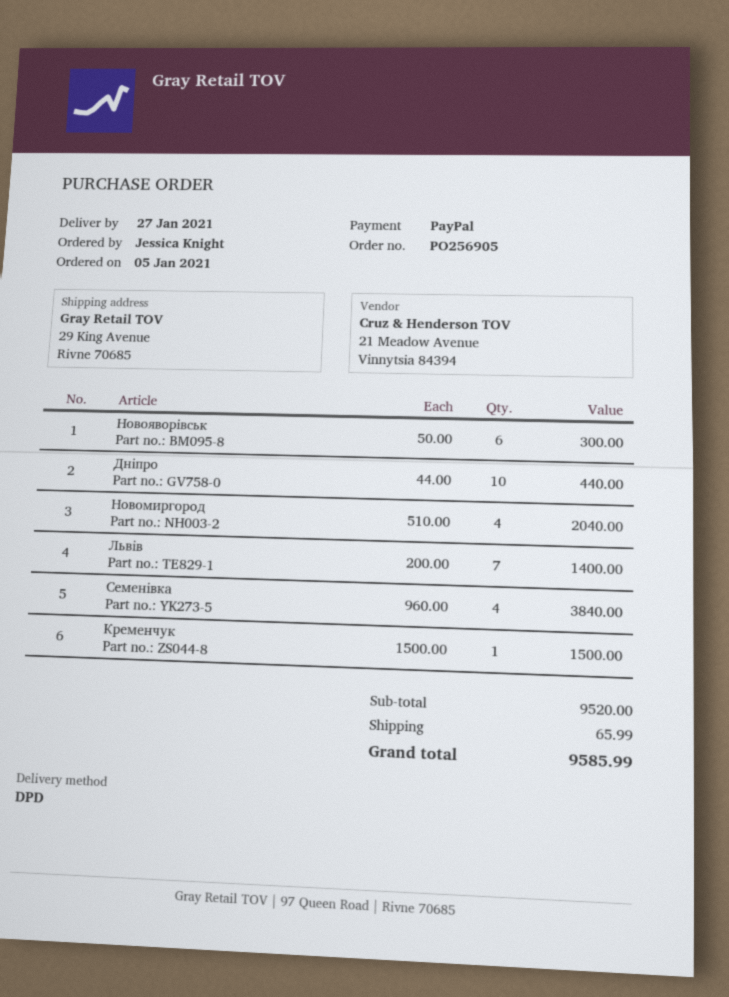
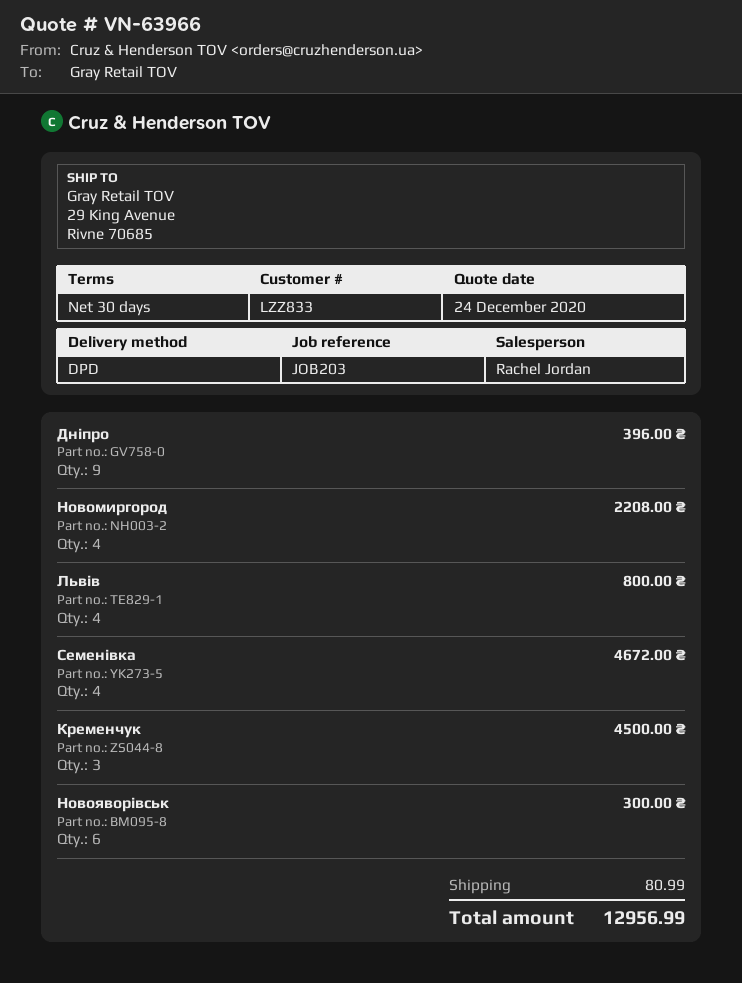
Дніпро: 10 for 440.00 -> 9 for 396.00
Новомиргород: 4 for 2040.00 -> 4 for 2208.00
Львів: 7 for 1400.00 -> 4 for 800.00
Семенівка: 4 for 3840.00 -> 4 for 4672.00
Кременчук: 1 for 1500.00 -> 3 for 4500.00
shipping: 65.99 -> 80.99
total: 9585.99 -> 12956.99

